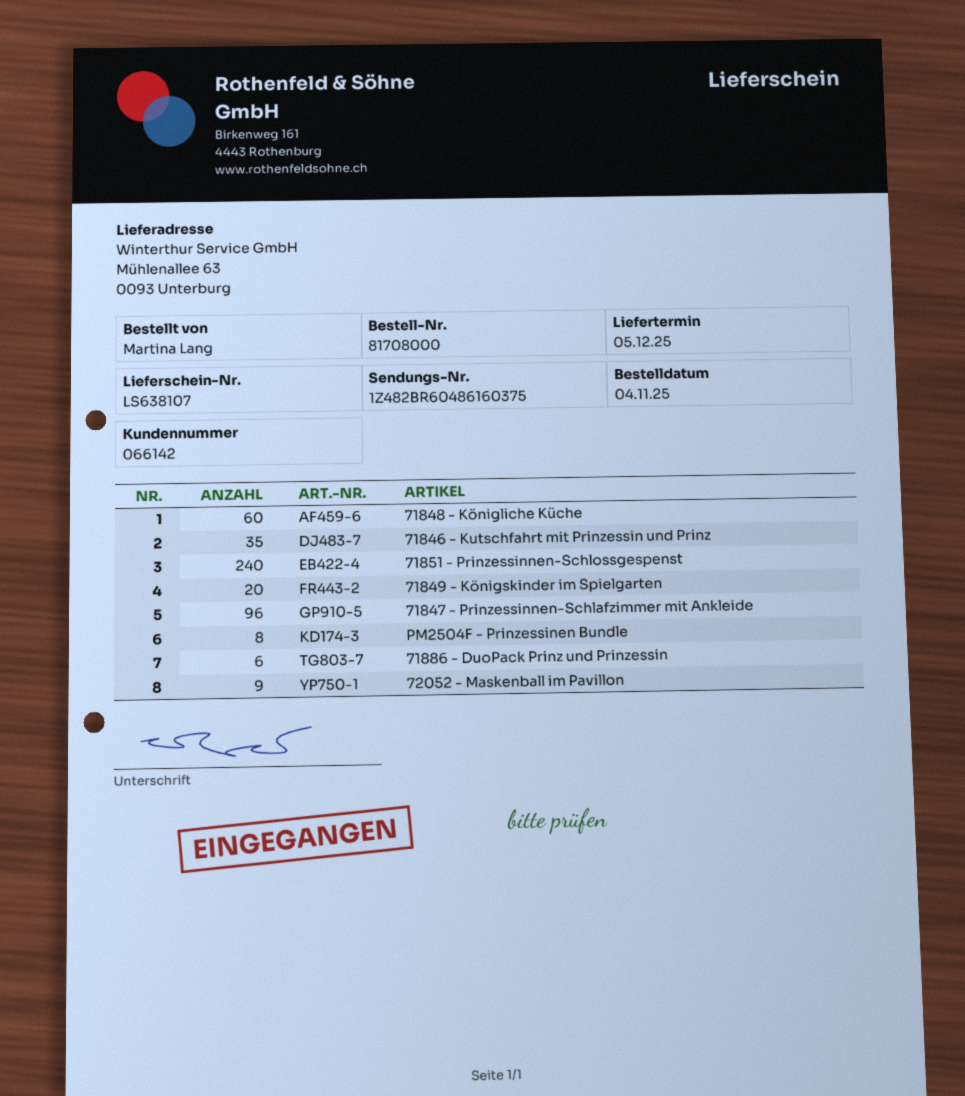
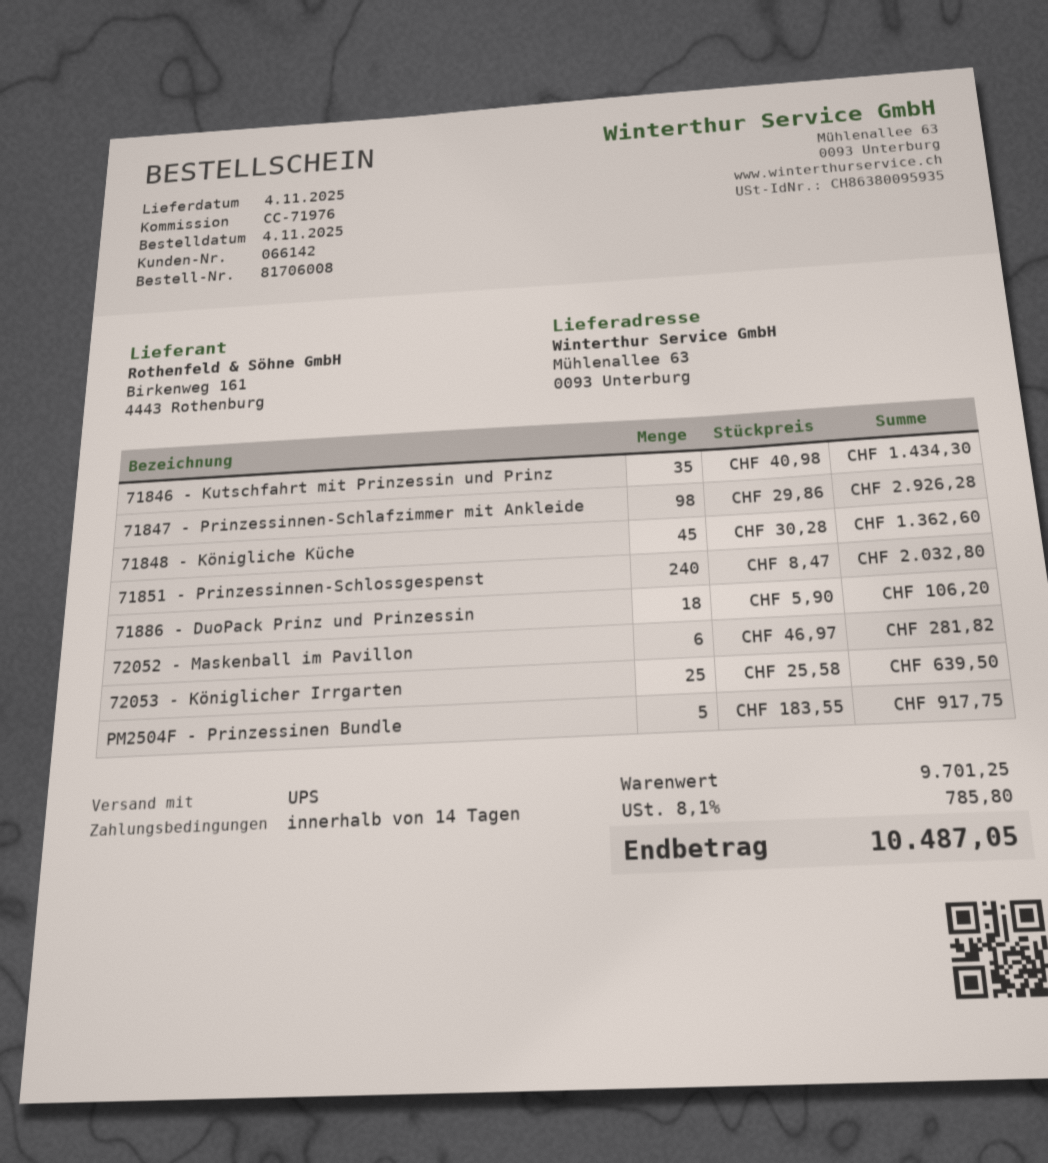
order number: 81708000 -> 81706008
delivery date: 2025-12-05 -> 2025-11-04
71848 - Königliche Küche: 60 -> 45
71849 - Königskinder im Spielgarten: 20 -> none
71847 - Prinzessinnen-Schlafzimmer mit Ankleide: 96 -> 98
PM2504F - Prinzessinen Bundle: 8 -> 5
71886 - DuoPack Prinz und Prinzessin: 6 -> 18
72052 - Maskenball im Pavillon: 9 -> 6
72053 - Königlicher Irrgarten: none -> 25

